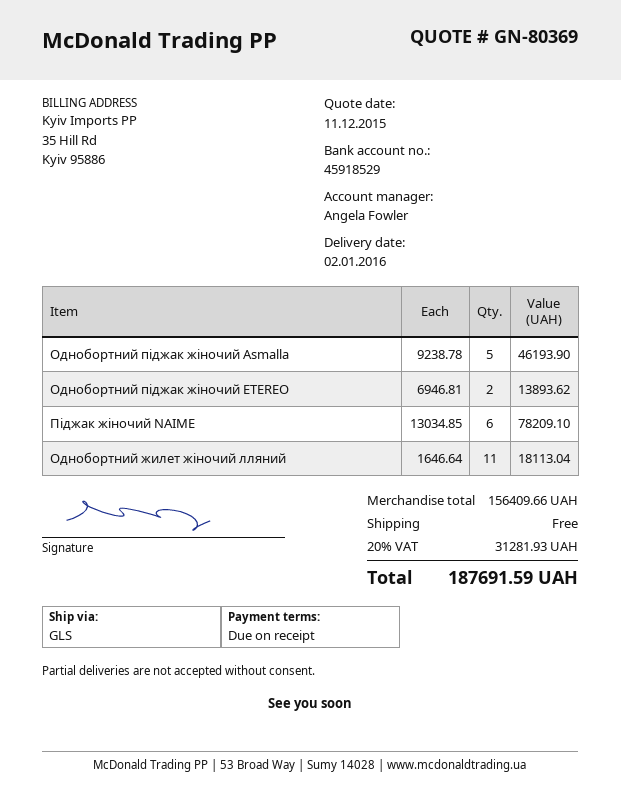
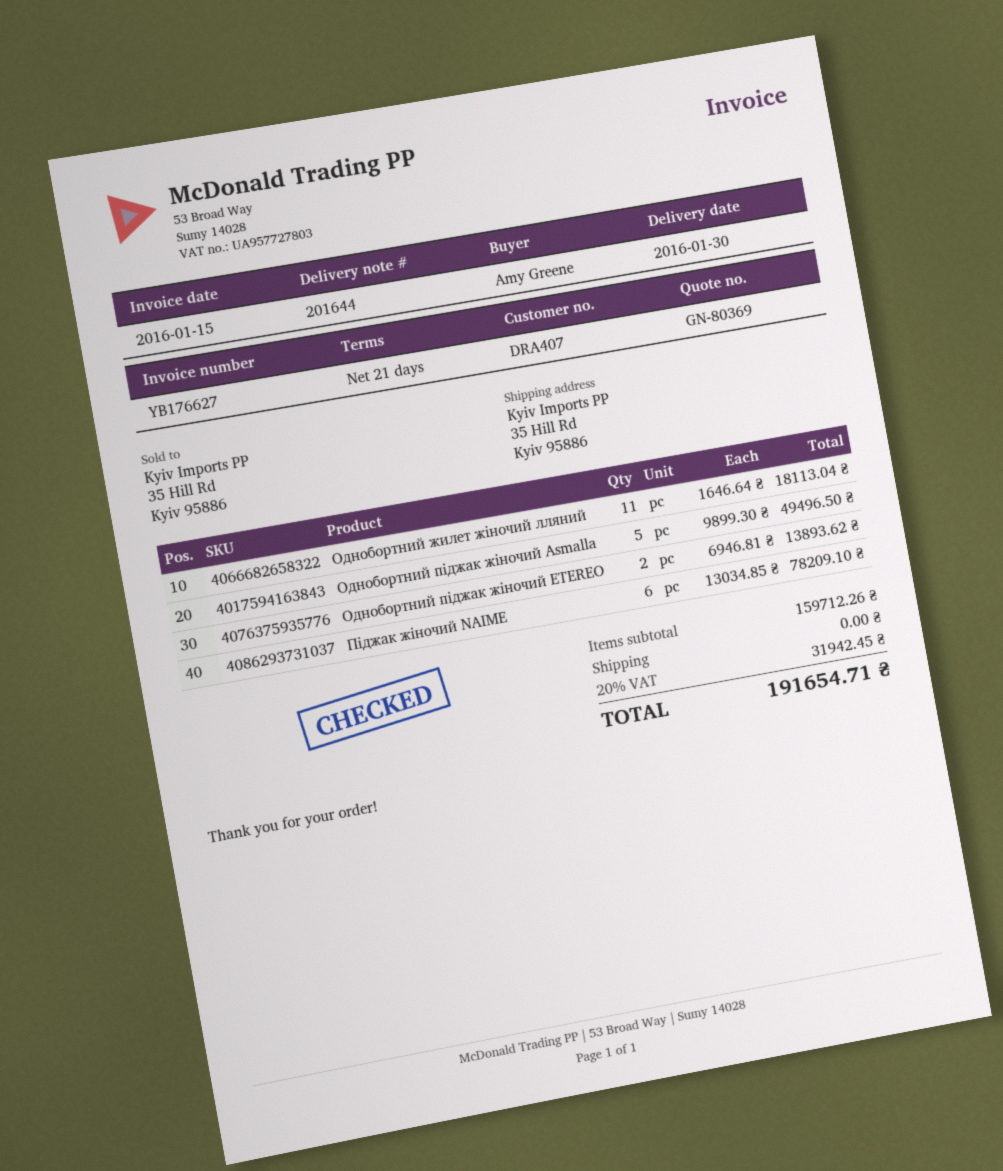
delivery date: 2016-01-02 -> 2016-01-30
payment terms: on receipt -> 21 days
Однобортний піджак жіночий Asmalla: 5 x 9238.78 = 46193.90 -> 5 x 9899.30 = 49496.50
subtotal: 156409.66 -> 159712.26
tax: 20% = 31281.93 -> 20% = 31942.45
total: 187691.59 -> 191654.71

